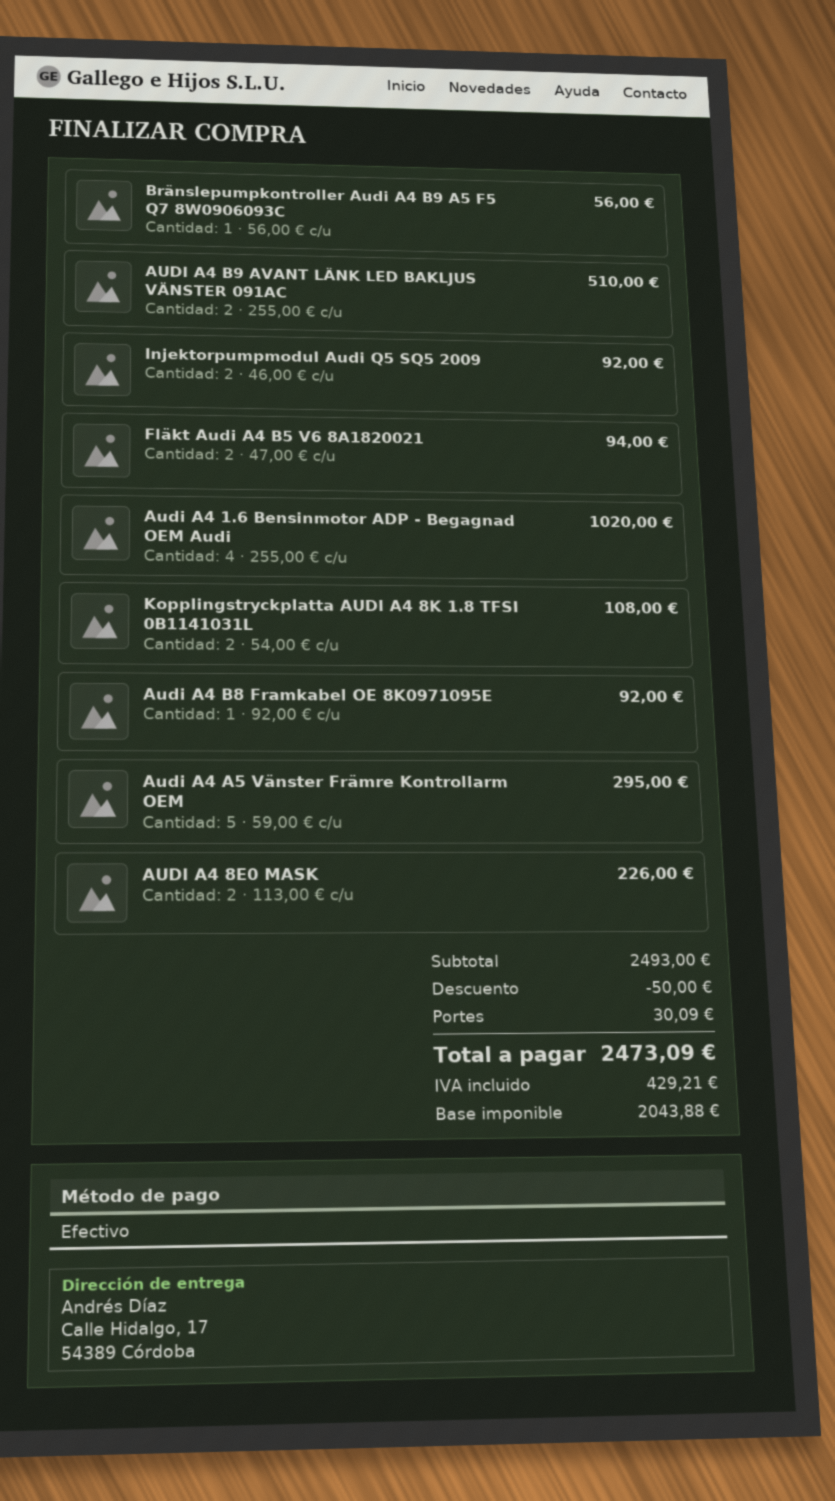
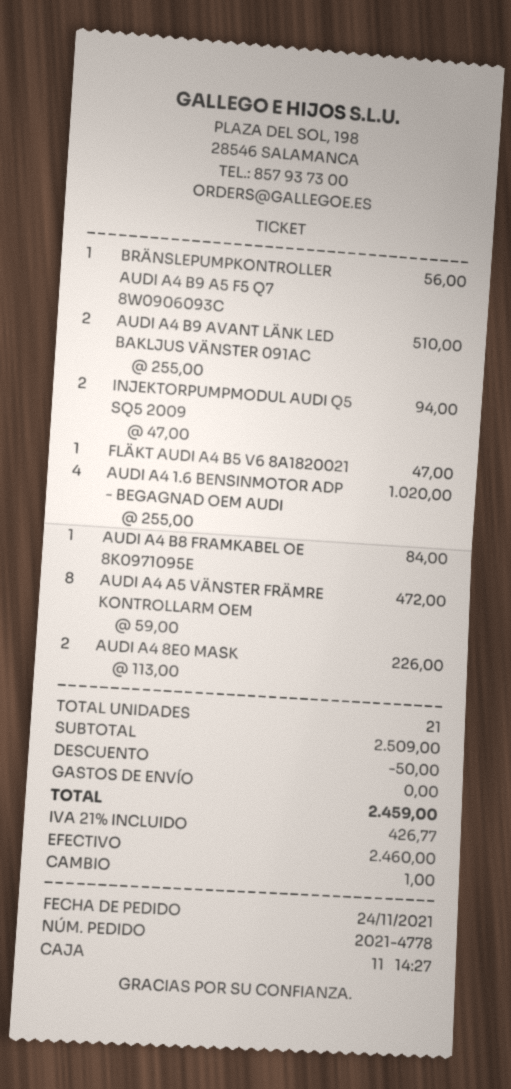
Injektorpumpmodul Audi Q5 SQ5 2009: 2 x 46.00 = 92.00 -> 2 x 47.00 = 94.00
Fläkt Audi A4 B5 V6 8A1820021: 2 x 47.00 = 94.00 -> 1 x 47.00 = 47.00
Kopplingstryckplatta AUDI A4 8K 1.8 TFSI 0B1141031L: 2 x 54.00 = 108.00 -> none
Audi A4 B8 Framkabel OE 8K0971095E: 1 x 92.00 = 92.00 -> 1 x 84.00 = 84.00
Audi A4 A5 Vänster Främre Kontrollarm OEM: 5 x 59.00 = 295.00 -> 8 x 59.00 = 472.00
subtotal: 2493.00 -> 2509.00
shipping: 30.09 -> 0.00
tax: 429.21 -> 426.77
total: 2473.09 -> 2459.00

